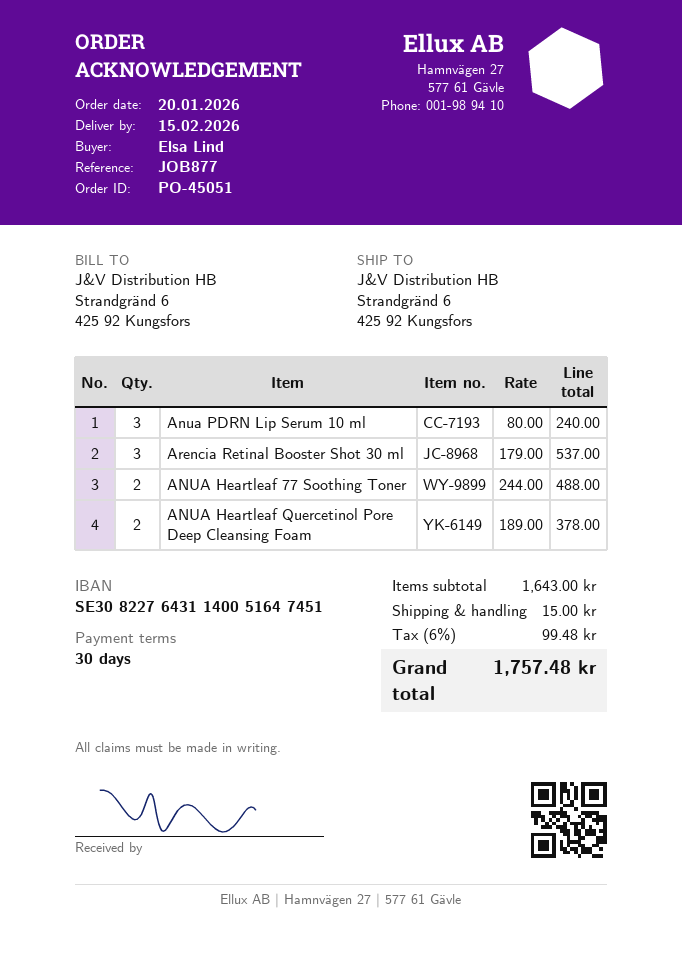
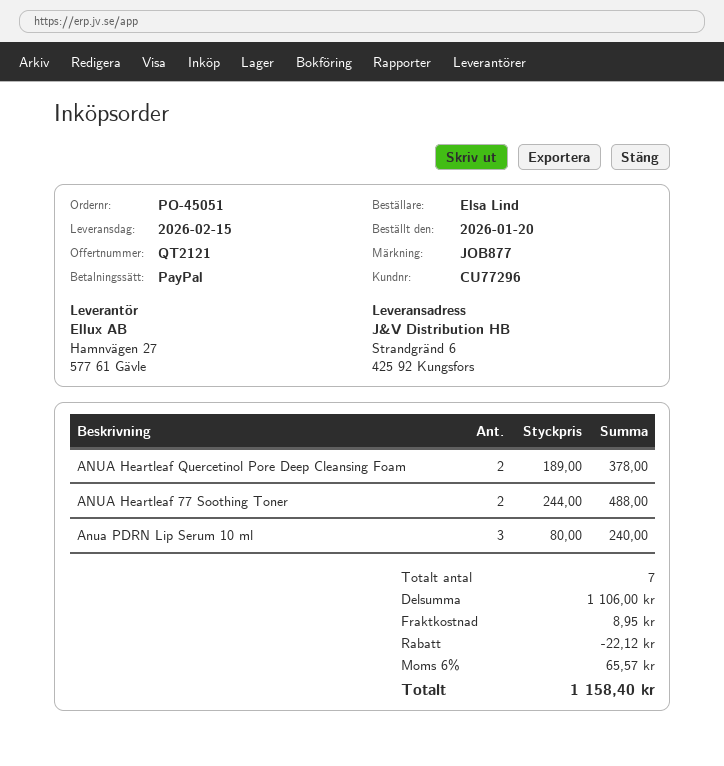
Arencia Retinal Booster Shot 30 ml: 3 x 179.00 = 537.00 -> none
subtotal: 1643.00 -> 1106.00
discount: none -> 22.12
shipping: 15.00 -> 8.95
tax: 6% = 99.48 -> 6% = 65.57
total: 1757.48 -> 1158.40

